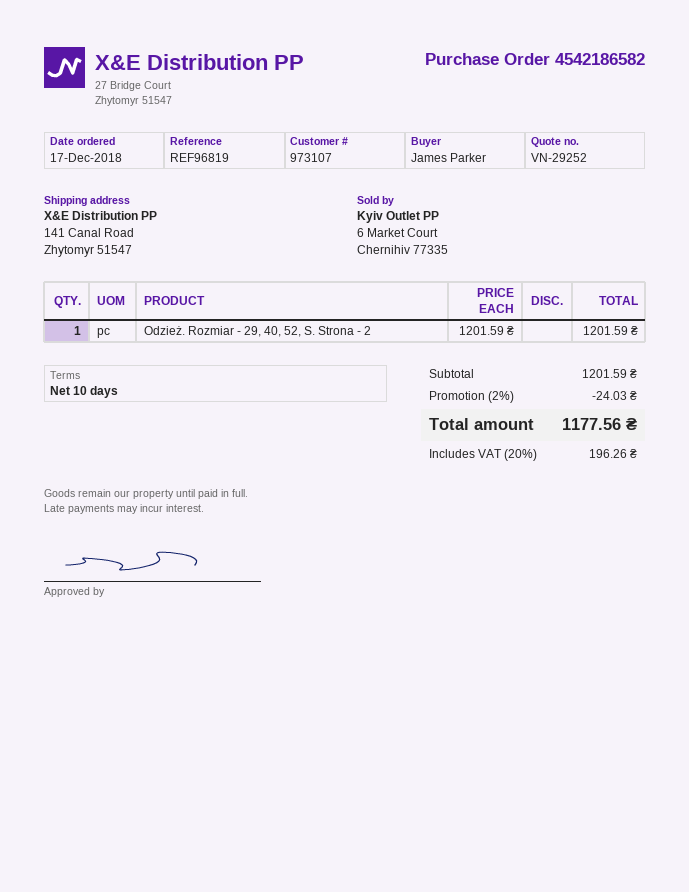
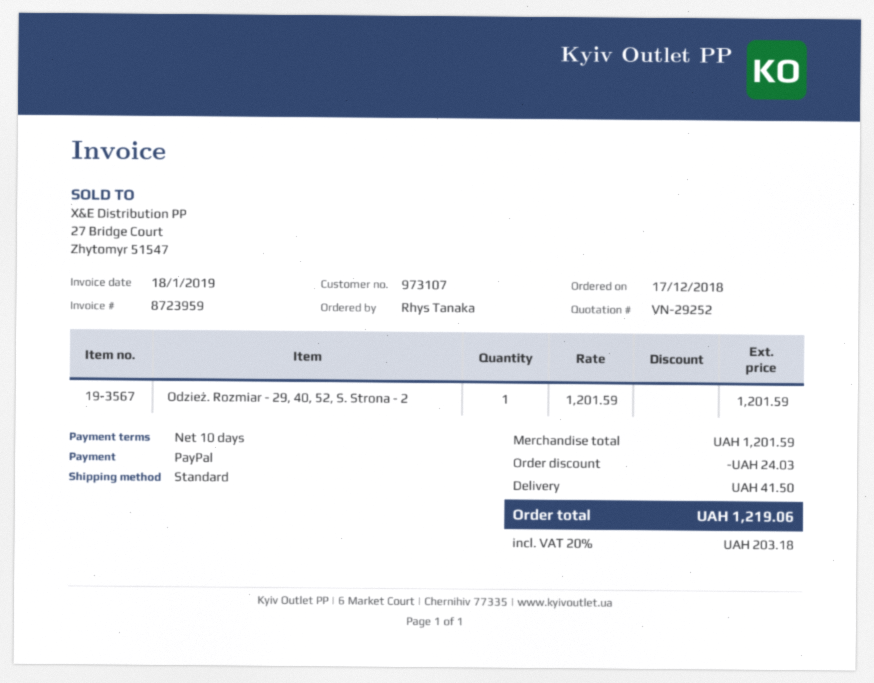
ordered by: James Parker -> Rhys Tanaka
shipping: none -> 41.50
tax: 20% = 196.26 -> 20% = 203.18
total: 1177.56 -> 1219.06

